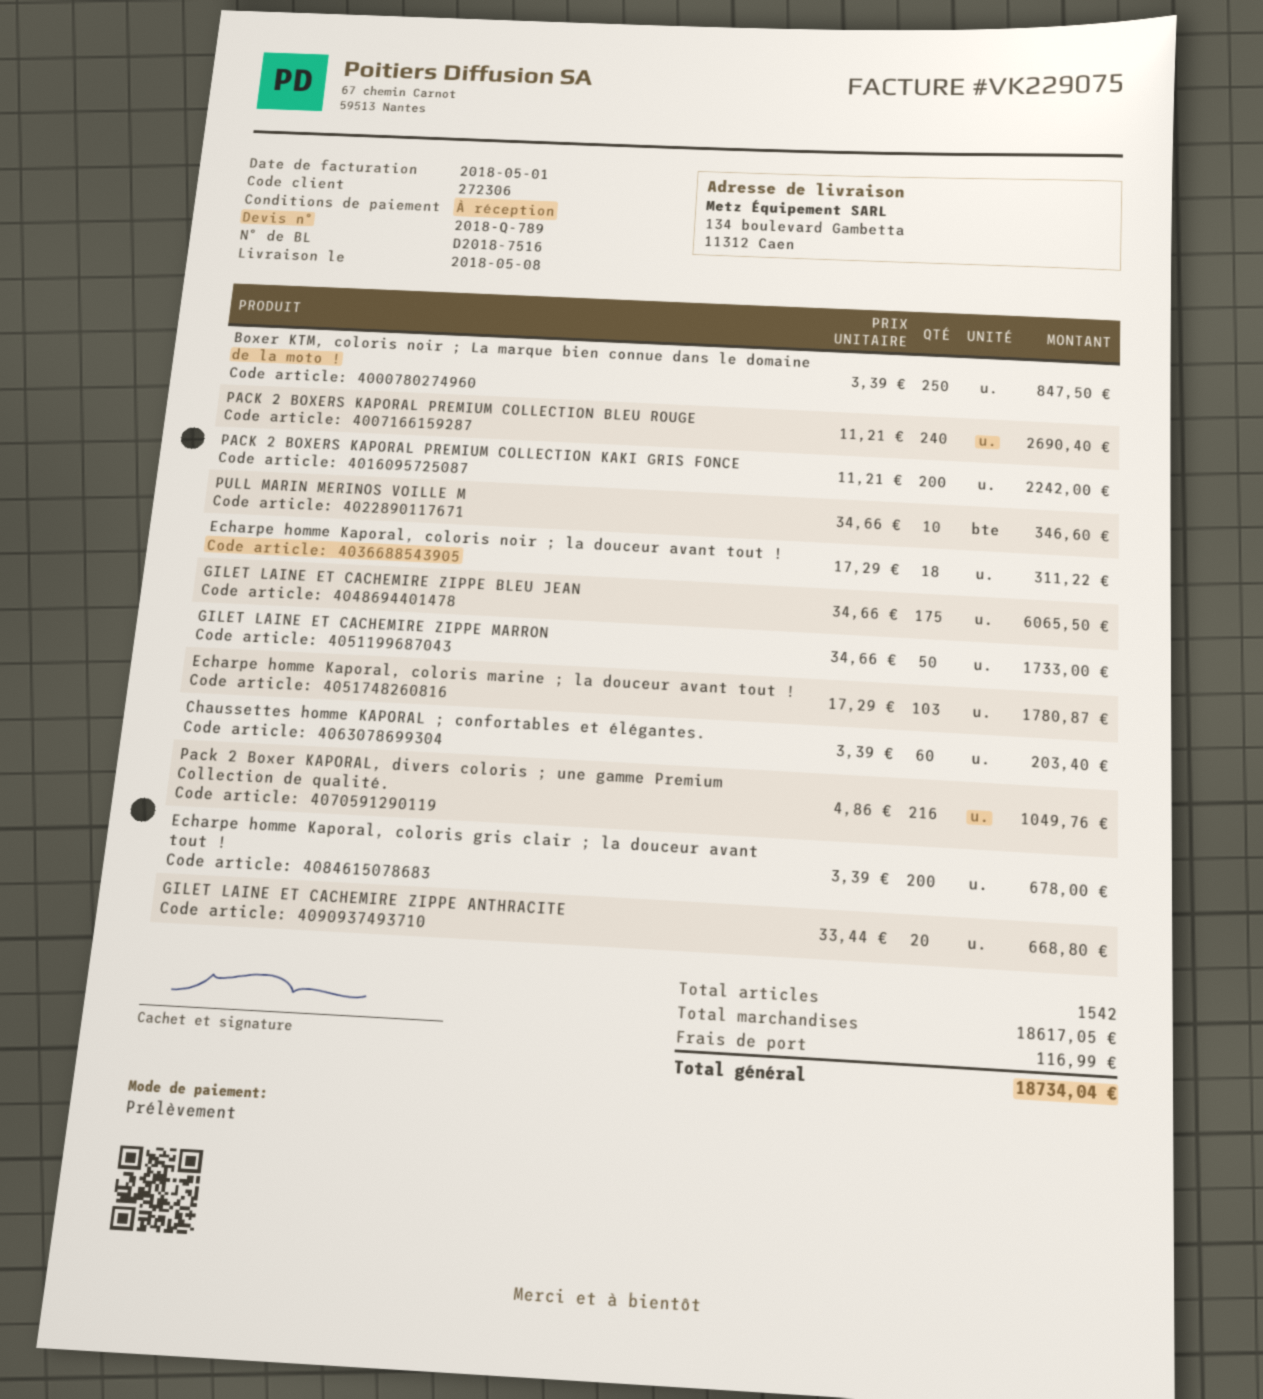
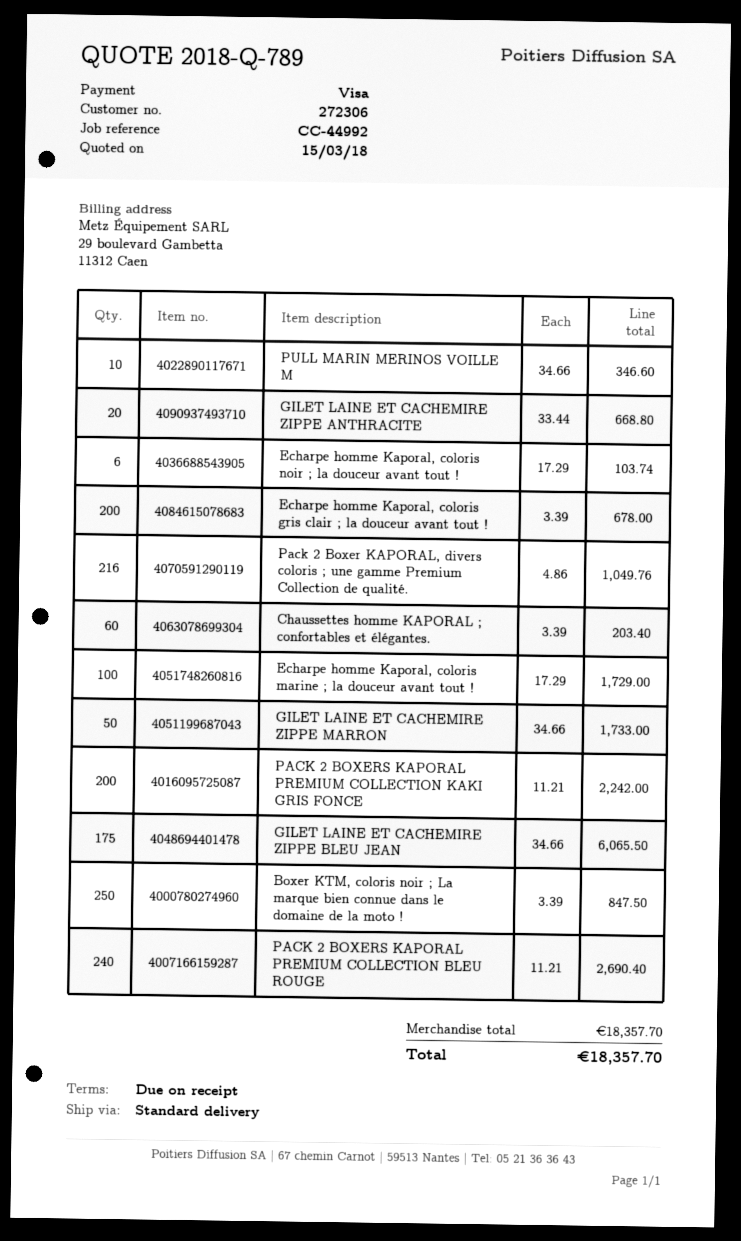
payment method: direct debit -> Visa
Echarpe homme Kaporal, coloris noir ; la douceur avant tout !: 18 x 17.29 = 311.22 -> 6 x 17.29 = 103.74
Echarpe homme Kaporal, coloris marine ; la douceur avant tout !: 103 x 17.29 = 1780.87 -> 100 x 17.29 = 1729.00
subtotal: 18617.05 -> 18357.70
shipping: 116.99 -> none
total: 18734.04 -> 18357.70

